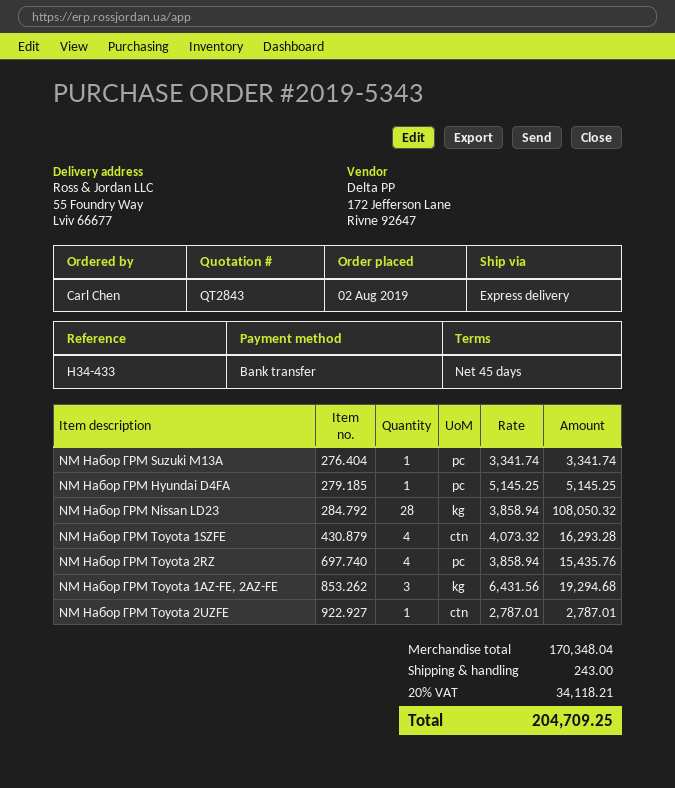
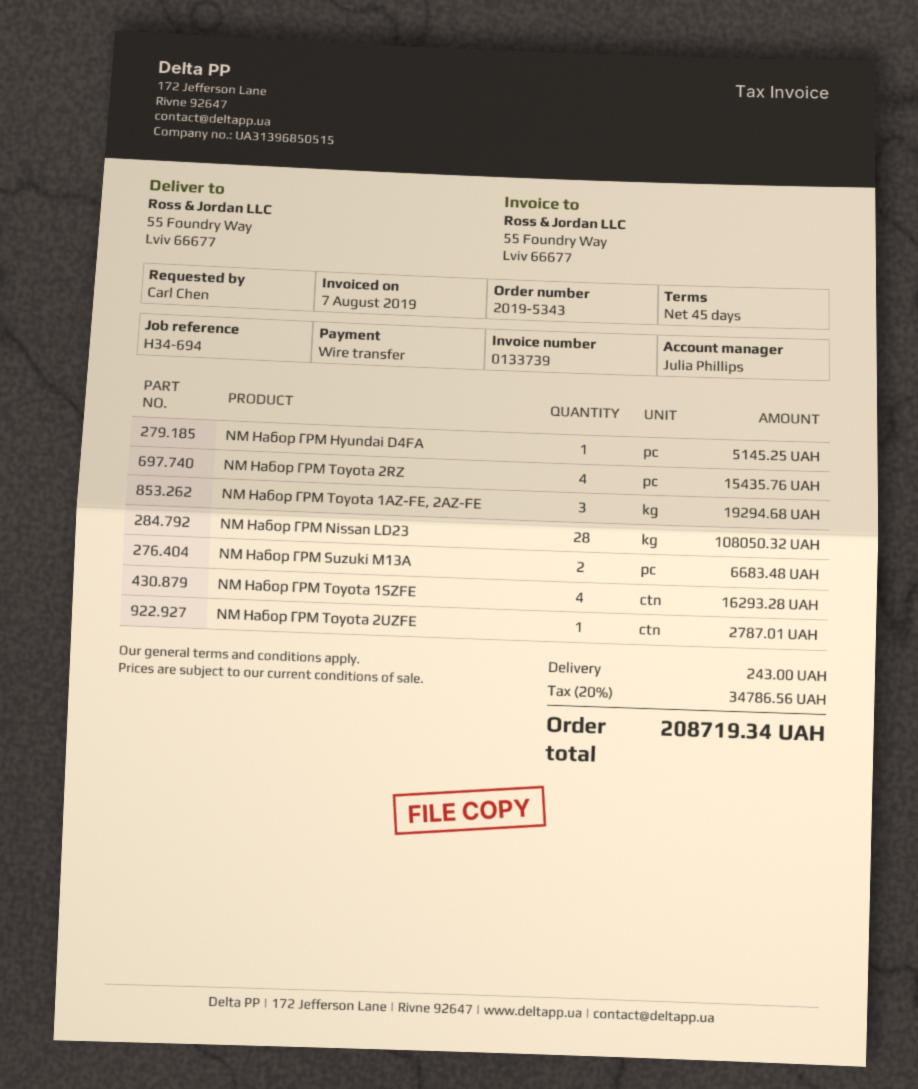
reference: H34-433 -> H34-694
NM Набор ГРМ Suzuki M13A: 1 for 3341.74 -> 2 for 6683.48
tax: 20% = 34118.21 -> 20% = 34786.56
total: 204709.25 -> 208719.34

